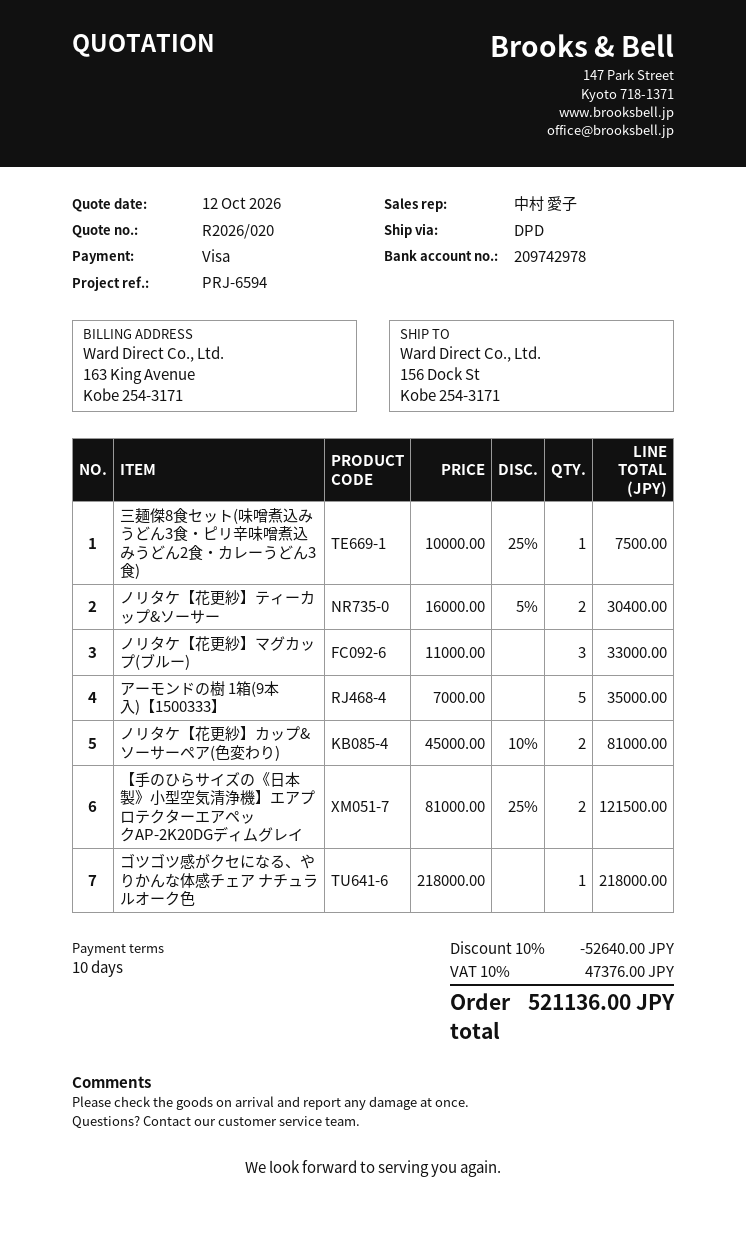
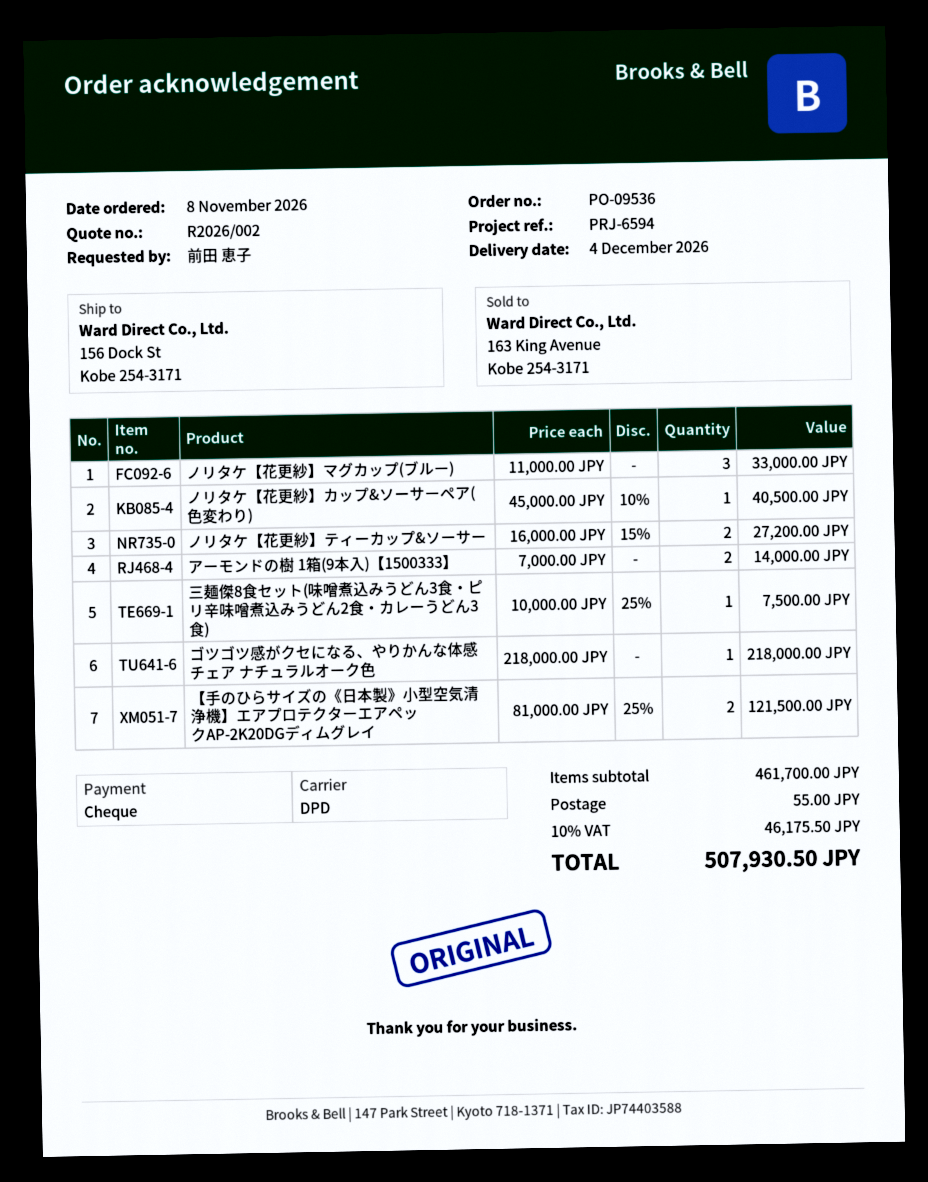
quote number: R2026/020 -> R2026/002
payment method: Visa -> cheque
ノリタケ【花更紗】ティーカップ&ソーサー: 2 x 16000.00 - 5% = 30400.00 -> 2 x 16000.00 - 15% = 27200.00
アーモンドの樹 1箱(9本入)【1500333】: 5 x 7000.00 = 35000.00 -> 2 x 7000.00 = 14000.00
ノリタケ【花更紗】カップ&ソーサーペア(色変わり): 2 x 45000.00 - 10% = 81000.00 -> 1 x 45000.00 - 10% = 40500.00
discount: 10% = 52640.00 -> none
shipping: none -> 55.00
tax: 10% = 47376.00 -> 10% = 46175.50
total: 521136.00 -> 507930.50

